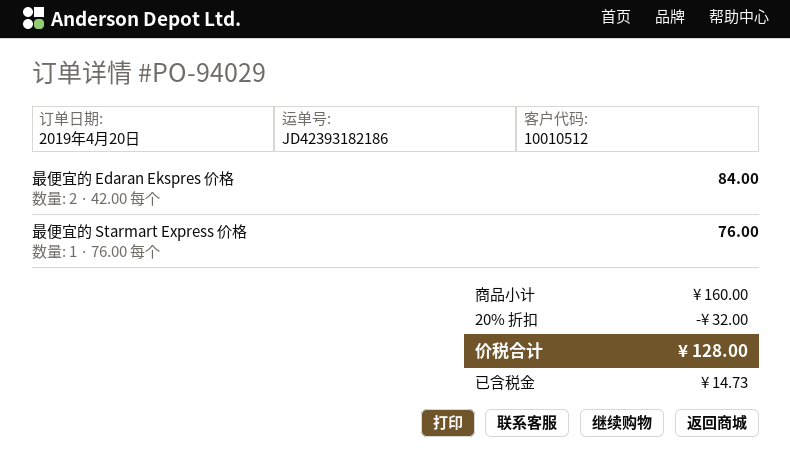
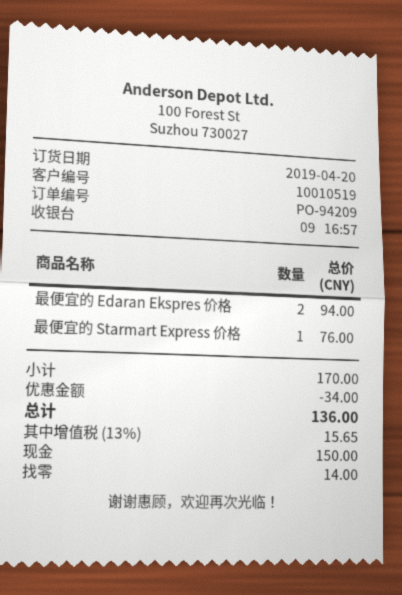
order number: PO-94029 -> PO-94209
customer number: 10010512 -> 10010519
最便宜的 Edaran Ekspres 价格: 2 for 84.00 -> 2 for 94.00
subtotal: 160.00 -> 170.00
discount: 32.00 -> 34.00
tax: 14.73 -> 15.65
total: 128.00 -> 136.00

